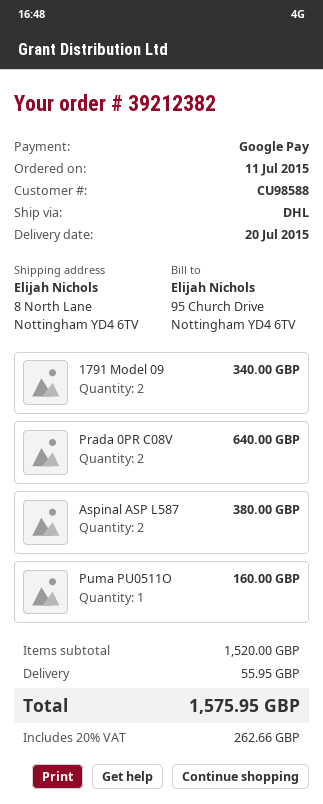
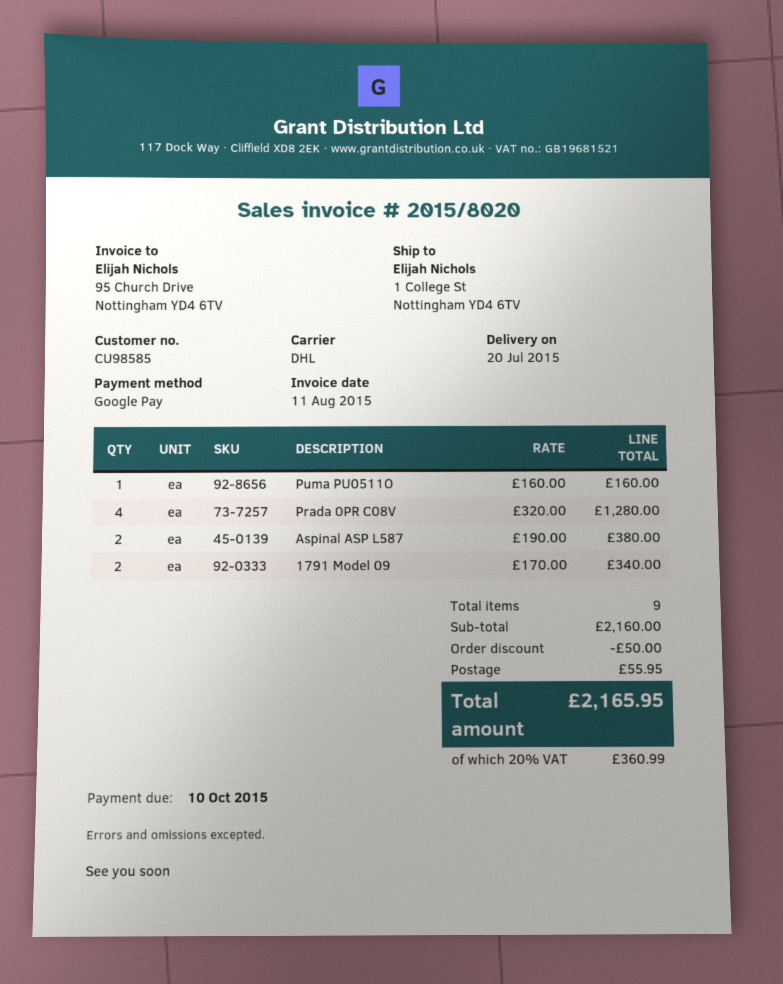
customer number: CU98588 -> CU98585
ship to: 8 North Lane, Nottingham YD4 6TV -> 1 College St, Nottingham YD4 6TV
Prada 0PR C08V: 2 for 640.00 -> 4 for 1280.00
subtotal: 1520.00 -> 2160.00
discount: none -> 50.00
tax: 20% = 262.66 -> 20% = 360.99
total: 1575.95 -> 2165.95

